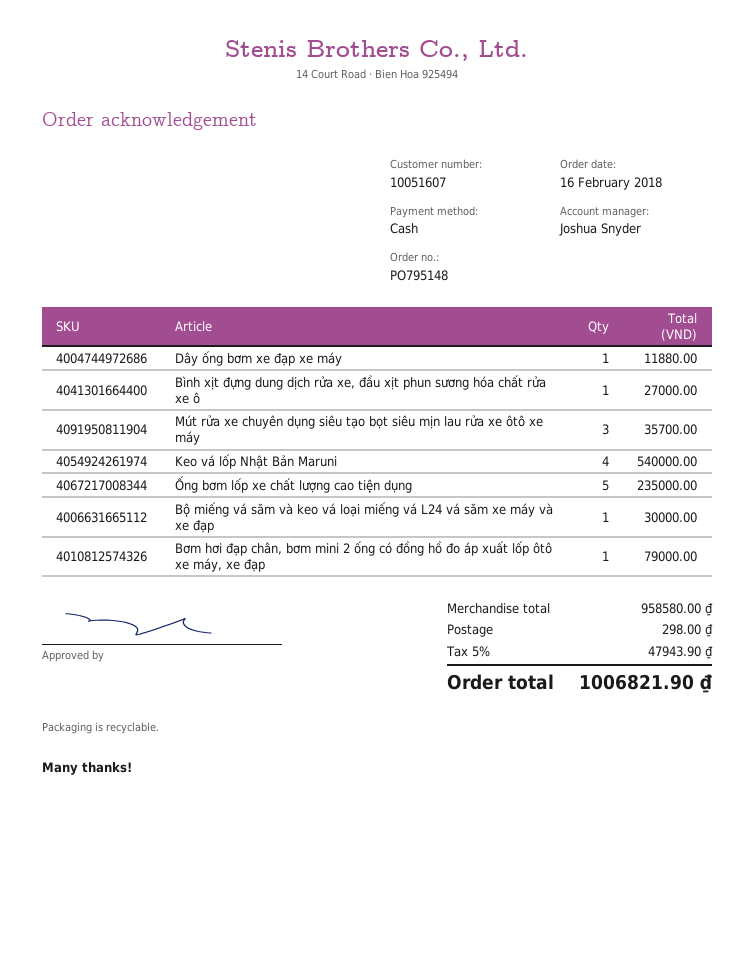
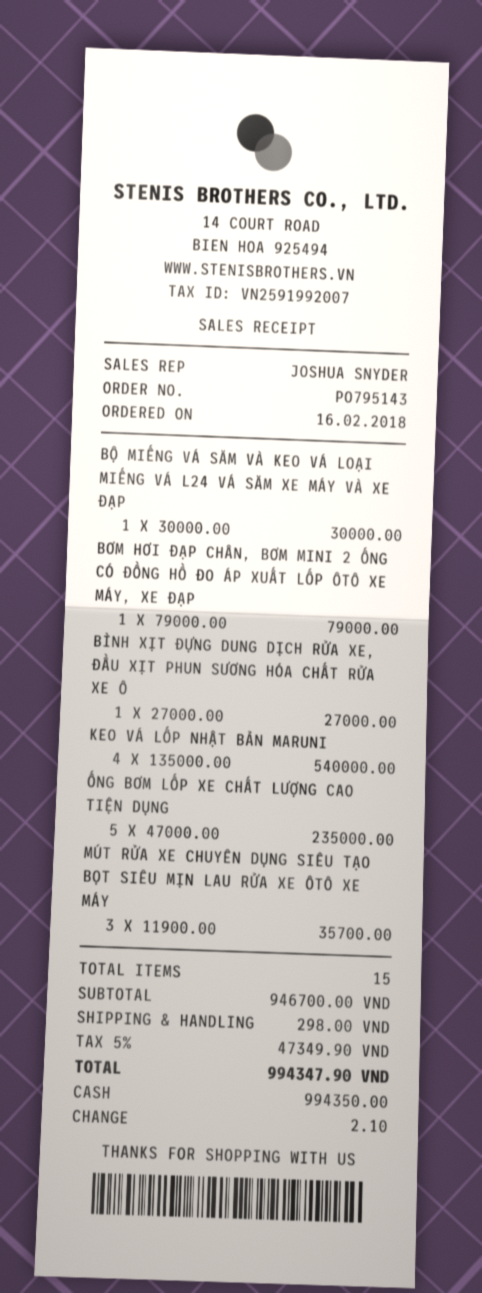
order number: PO795148 -> PO795143
Dây ống bơm xe đạp xe máy: 1 for 11880.00 -> none
subtotal: 958580.00 -> 946700.00
tax: 5% = 47943.90 -> 5% = 47349.90
total: 1006821.90 -> 994347.90

